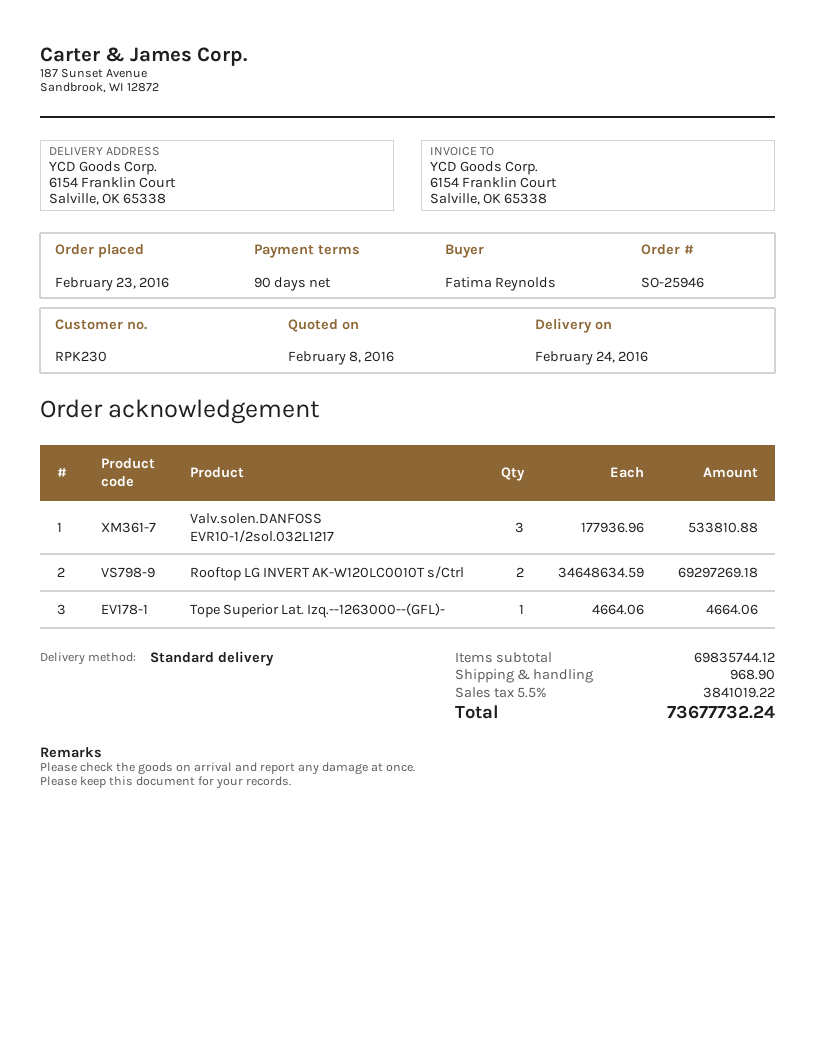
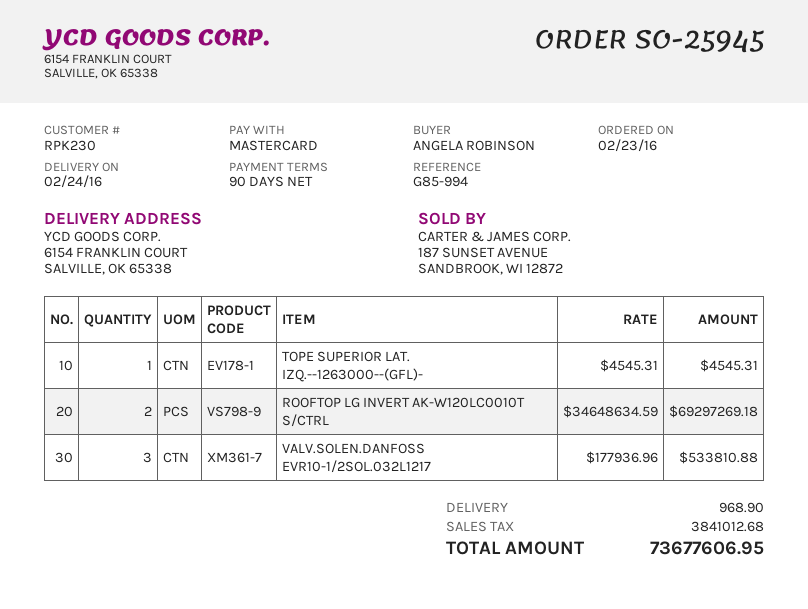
order number: SO-25946 -> SO-25945
ordered by: Fatima Reynolds -> ANGELA ROBINSON
Tope Superior Lat. Izq.--1263000--(GFL)-: 1 x 4664.06 = 4664.06 -> 1 x 4545.31 = 4545.31
tax: 3841019.22 -> 3841012.68
total: 73677732.24 -> 73677606.95

